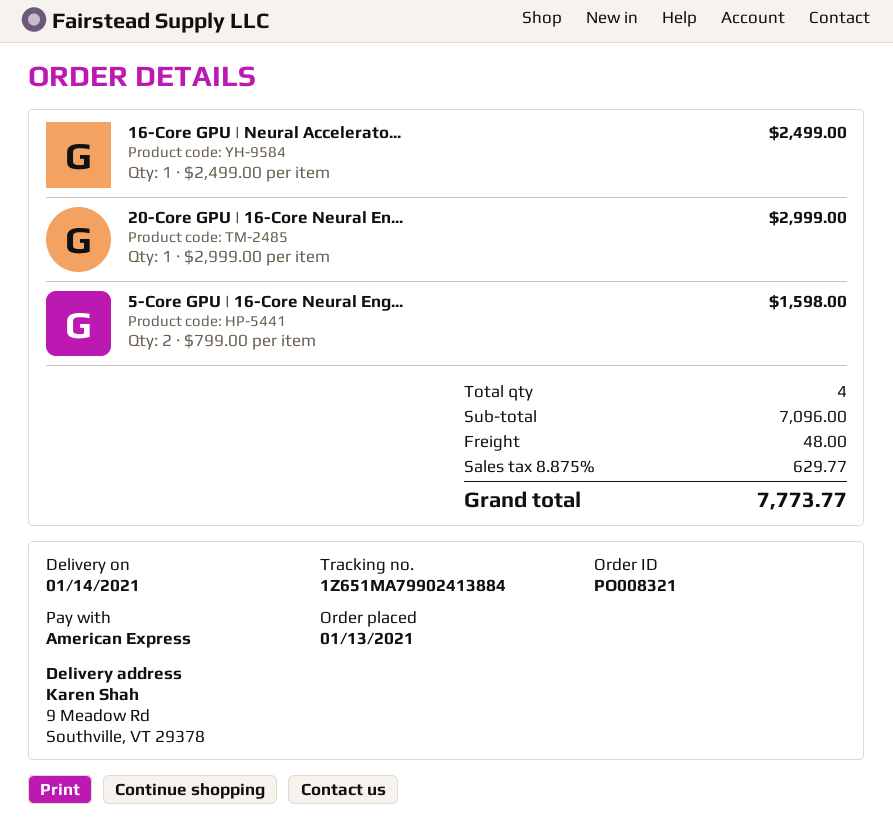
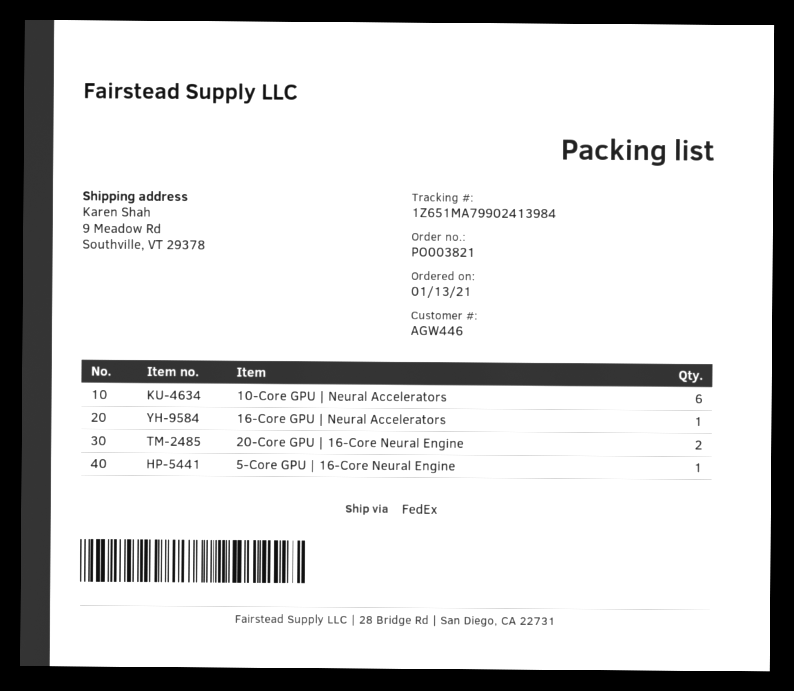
order number: PO008321 -> PO003821
tracking number: 1Z651MA79902413884 -> 1Z651MA79902413984
20-Core GPU | 16-Core Neural En...: 1 -> 2
5-Core GPU | 16-Core Neural Eng...: 2 -> 1
10-Core GPU | Neural Accelerators: none -> 6

